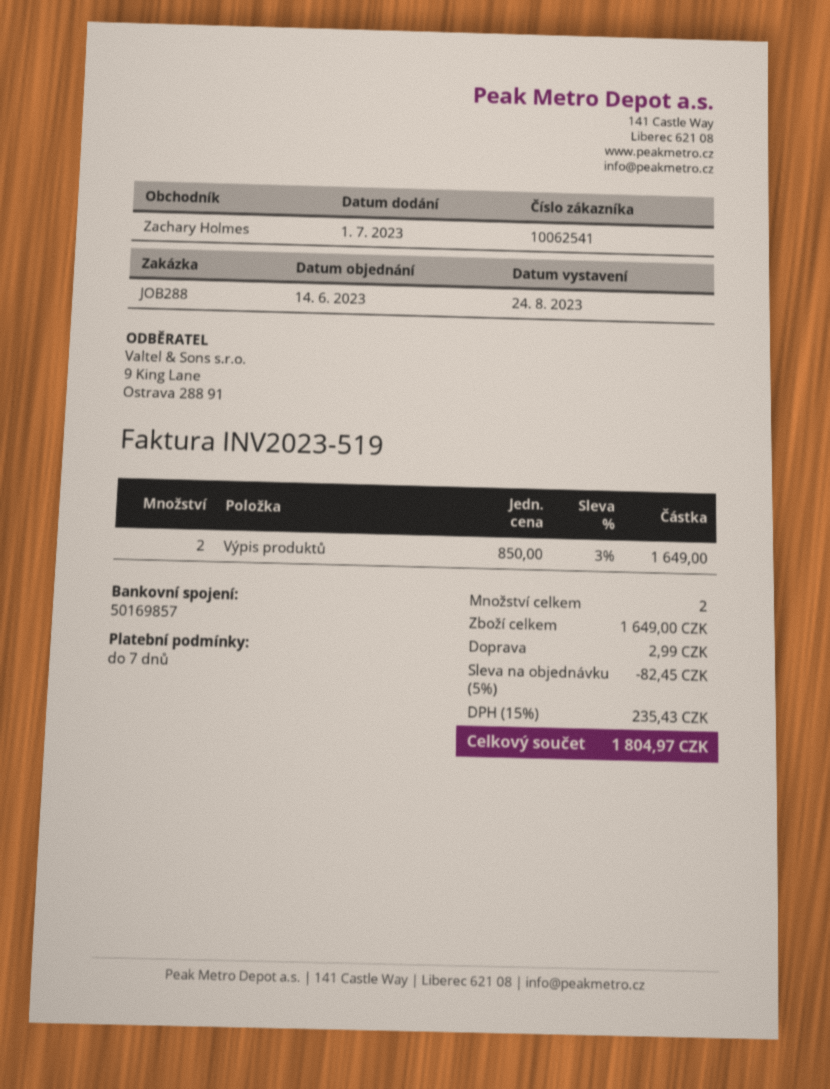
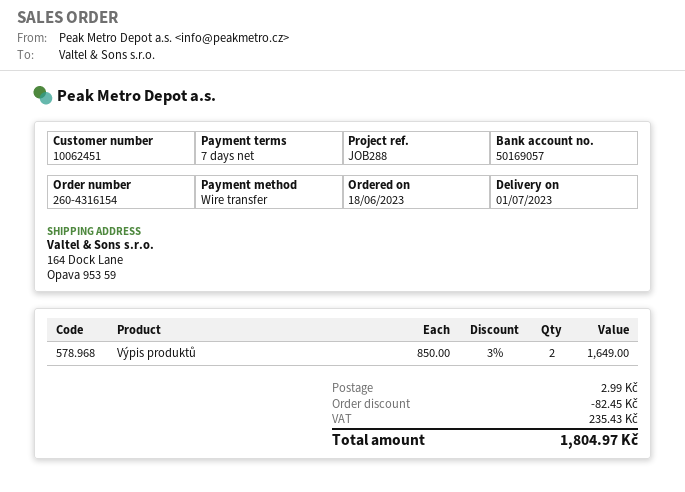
order date: 2023-06-14 -> 2023-06-18
customer number: 10062541 -> 10062451
bank account: 50169857 -> 50169057

